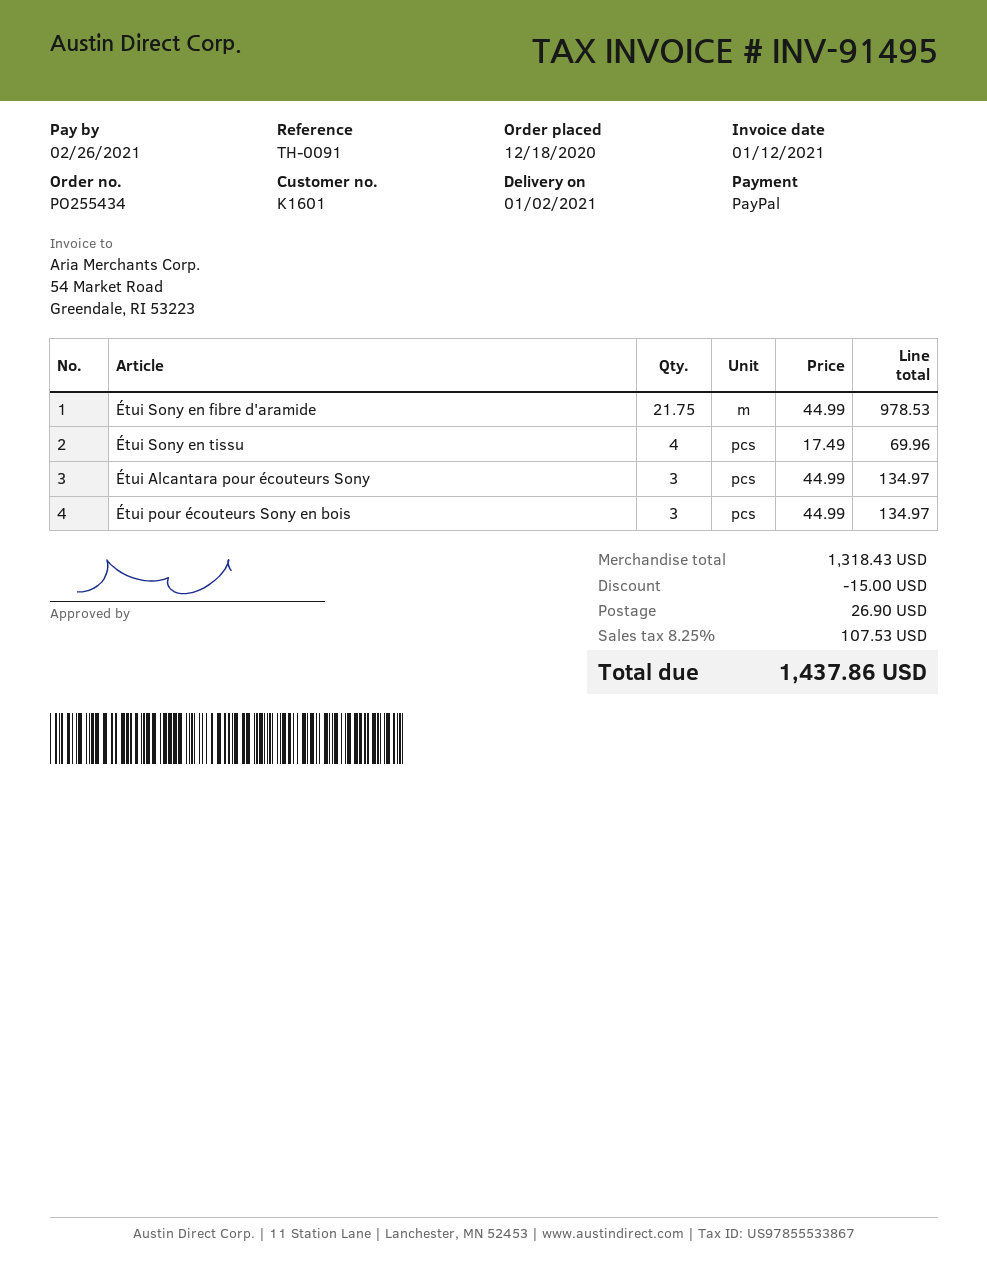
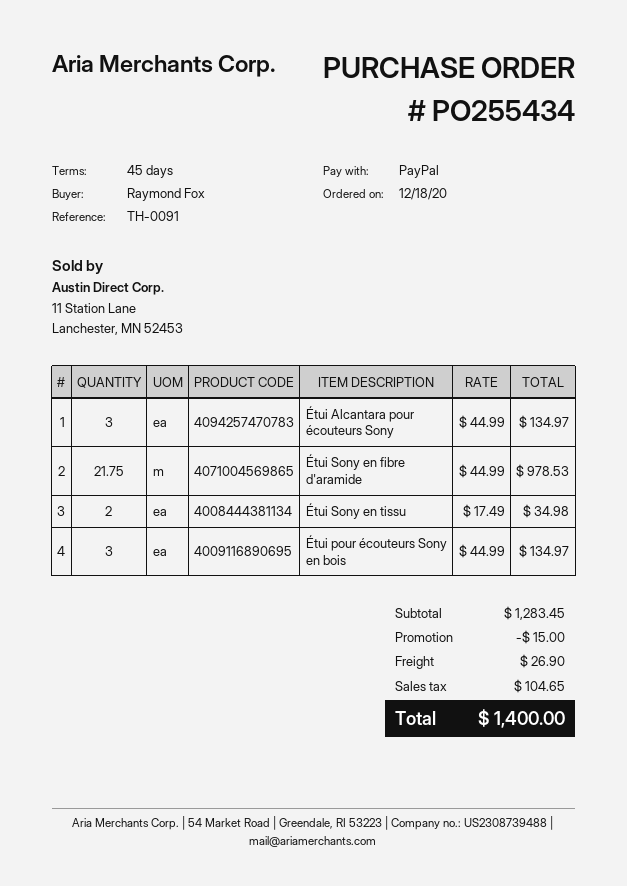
Étui Sony en tissu: 4 x 17.49 = 69.96 -> 2 x 17.49 = 34.98
subtotal: 1318.43 -> 1283.45
tax: 107.53 -> 104.65
total: 1437.86 -> 1400.00

